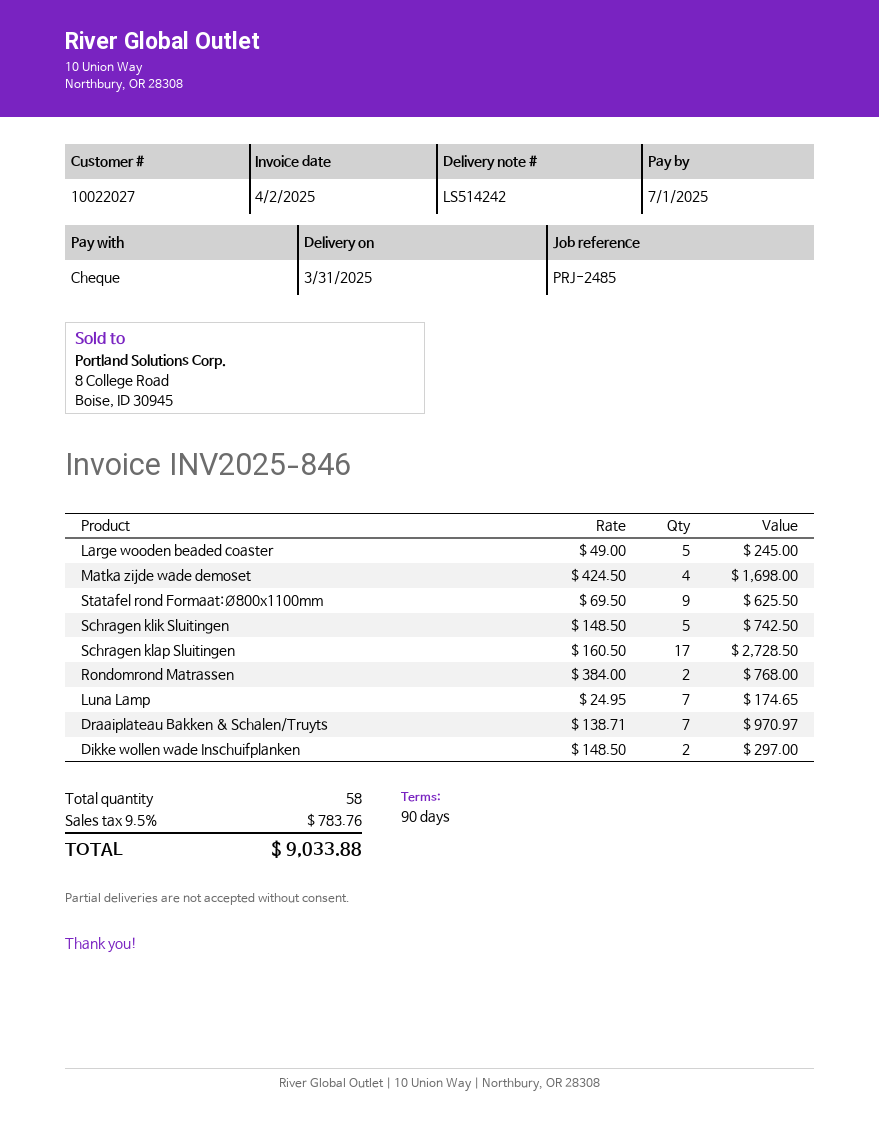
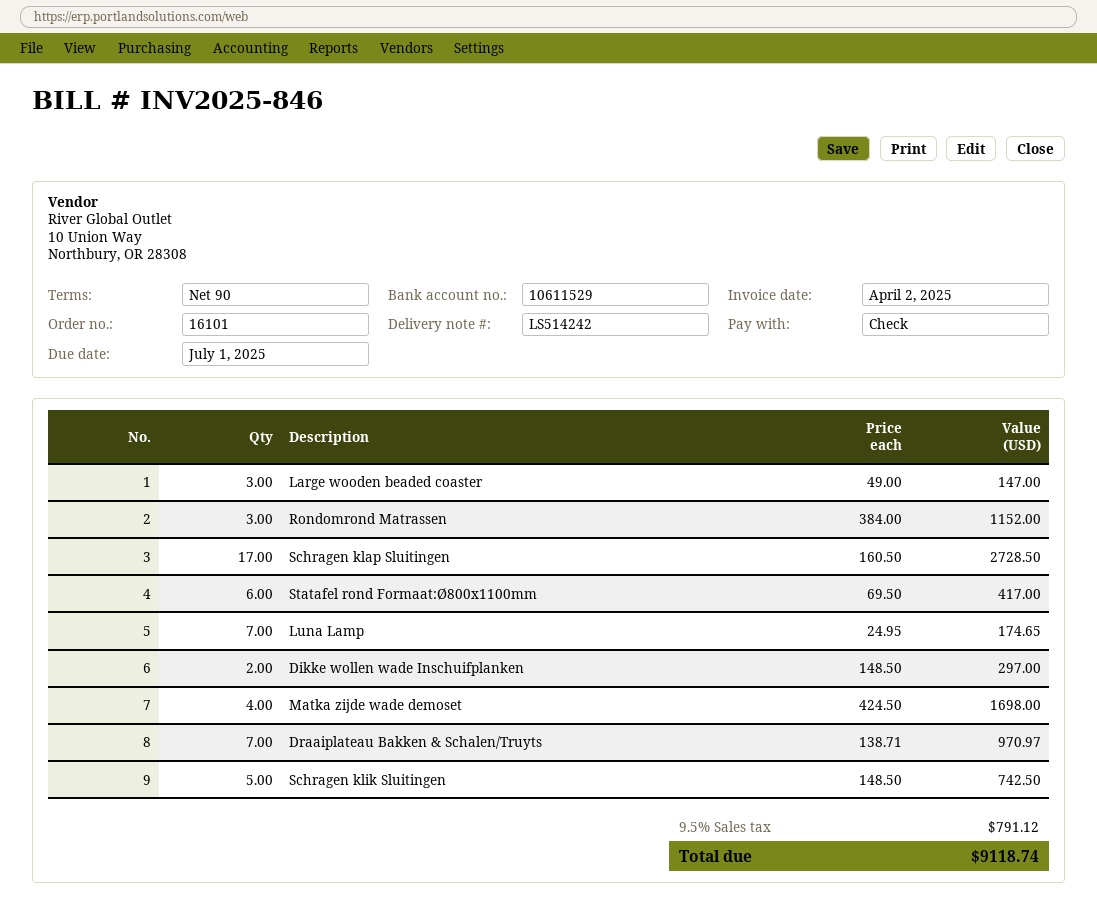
Large wooden beaded coaster: 5 x 49.00 = 245.00 -> 3 x 49.00 = 147.00
Statafel rond Formaat:Ø800x1100mm: 9 x 69.50 = 625.50 -> 6 x 69.50 = 417.00
Rondomrond Matrassen: 2 x 384.00 = 768.00 -> 3 x 384.00 = 1152.00
tax: 9.5% = 783.76 -> 9.5% = 791.12
total: 9033.88 -> 9118.74

